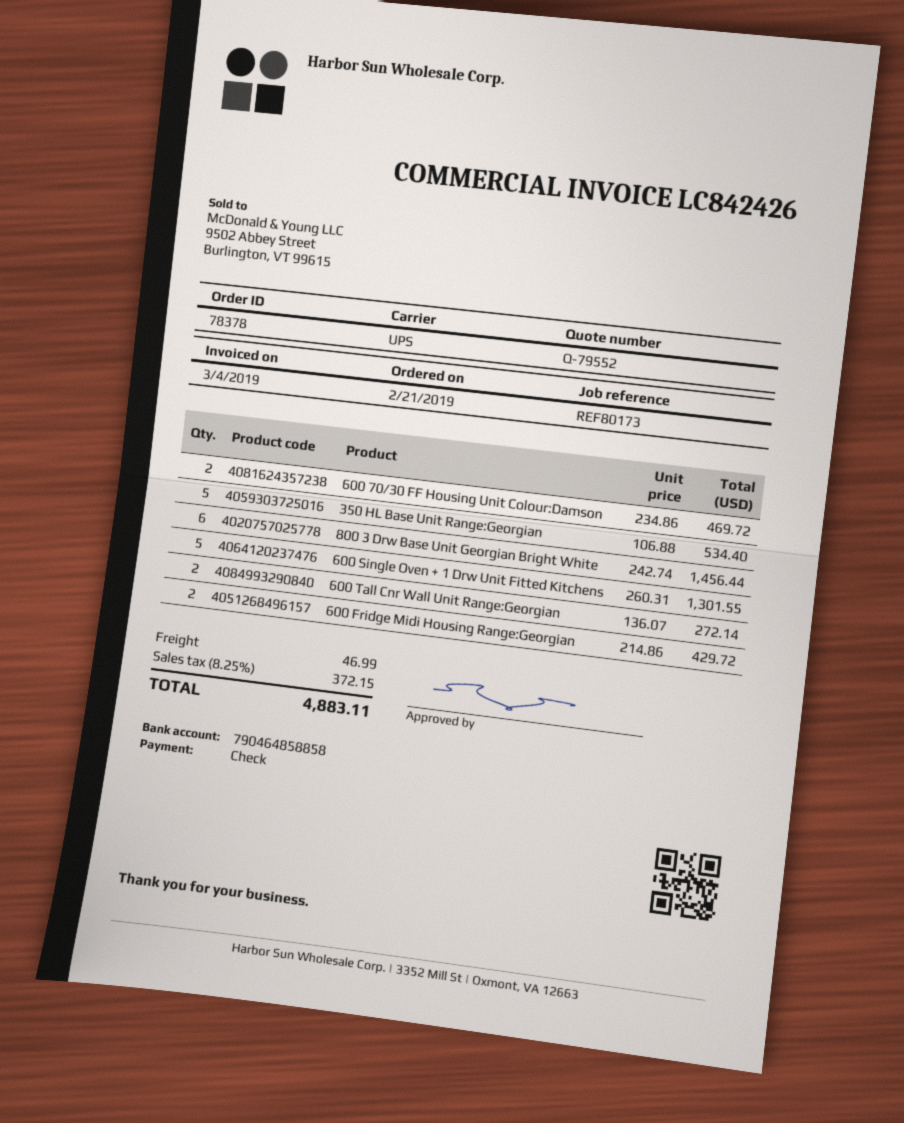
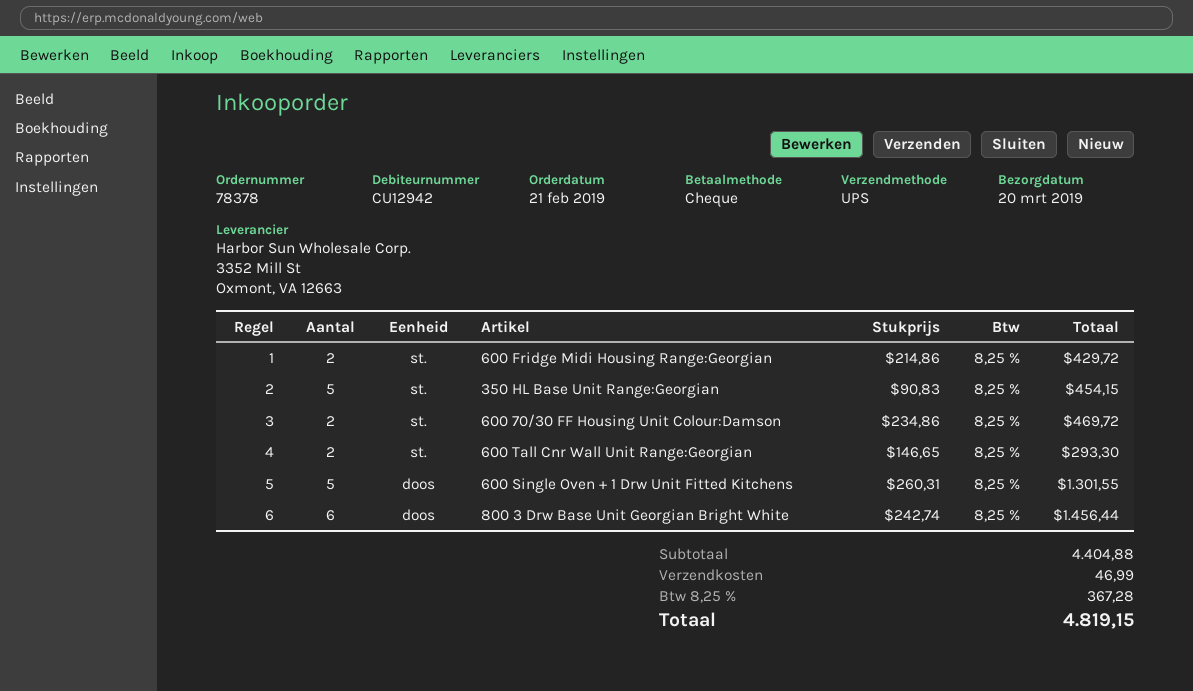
350 HL Base Unit Range:Georgian: 5 x 106.88 = 534.40 -> 5 x 90.83 = 454.15
600 Tall Cnr Wall Unit Range:Georgian: 2 x 136.07 = 272.14 -> 2 x 146.65 = 293.30
tax: 8.25% = 372.15 -> 8.25% = 367.28
total: 4883.11 -> 4819.15

